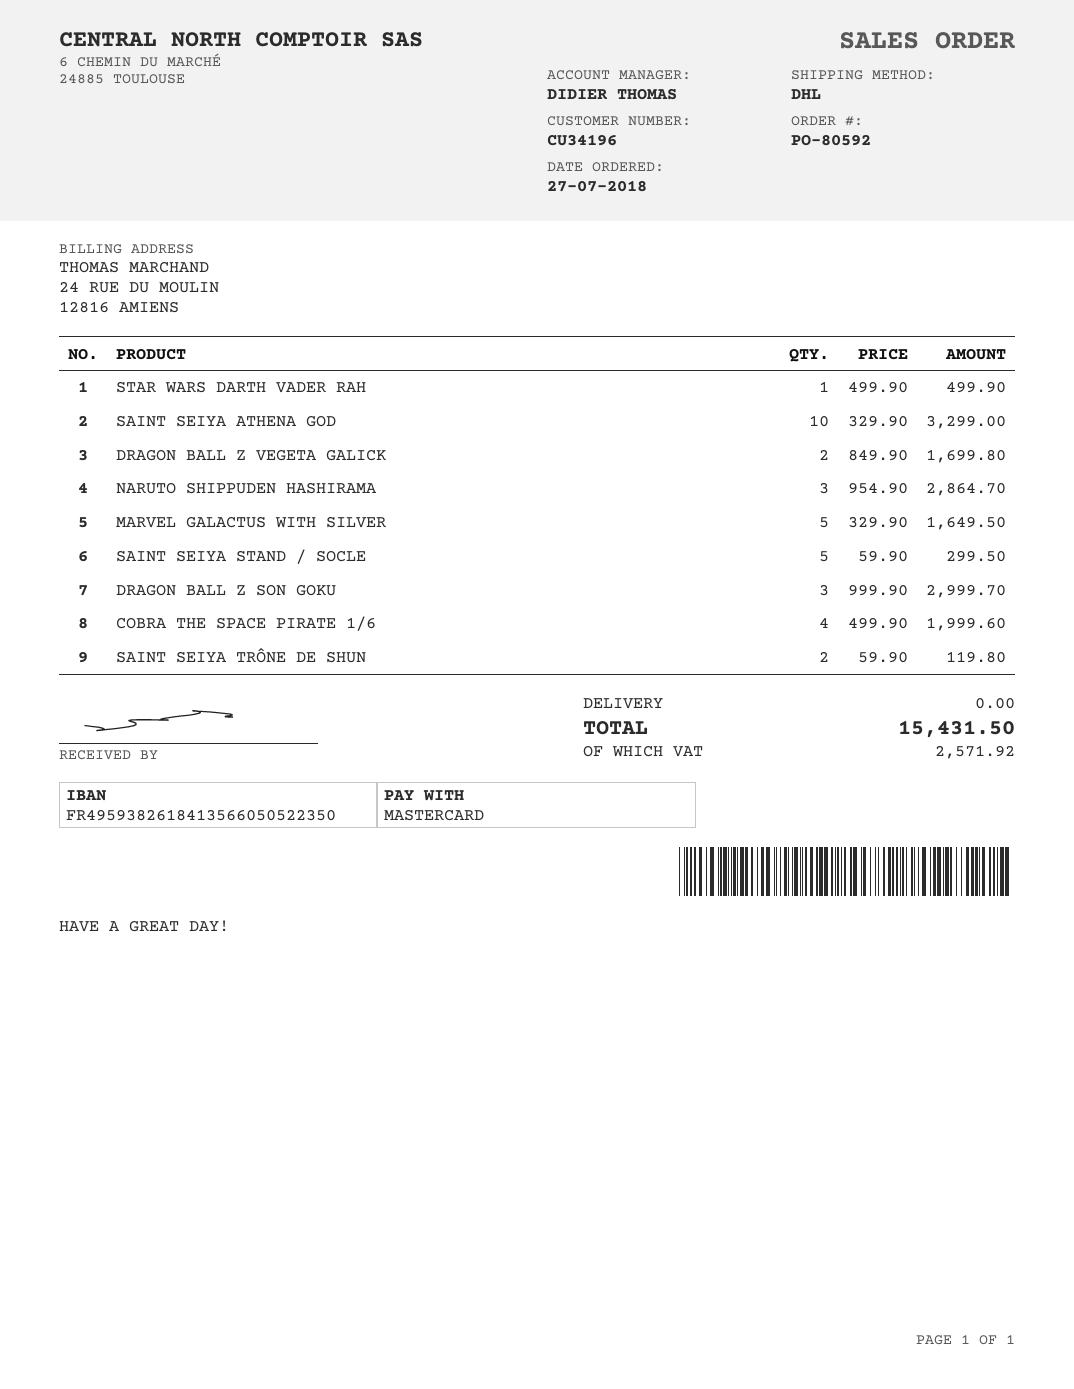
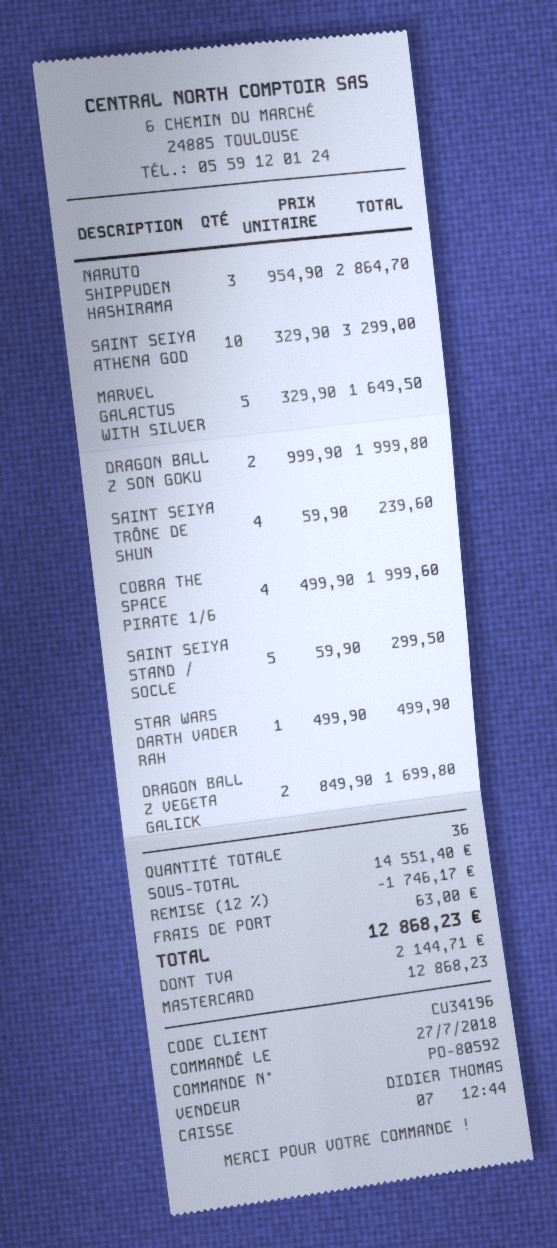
DRAGON BALL Z SON GOKU: 3 x 999.90 = 2999.70 -> 2 x 999.90 = 1999.80
SAINT SEIYA TRÔNE DE SHUN: 2 x 59.90 = 119.80 -> 4 x 59.90 = 239.60
discount: none -> 12% = 1746.17
shipping: 0.00 -> 63.00
tax: 2571.92 -> 2144.71
total: 15431.50 -> 12868.23

